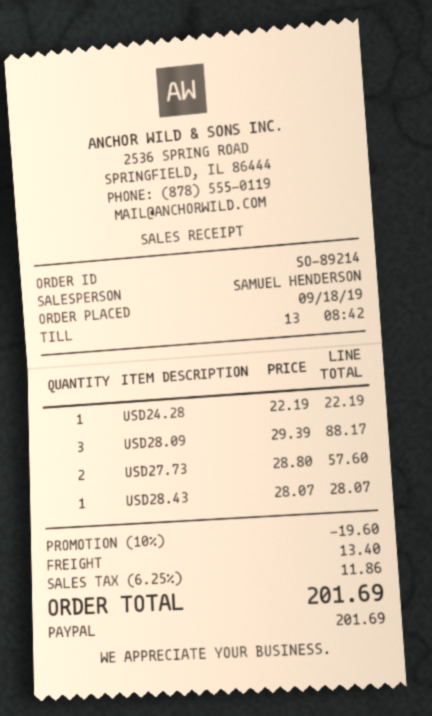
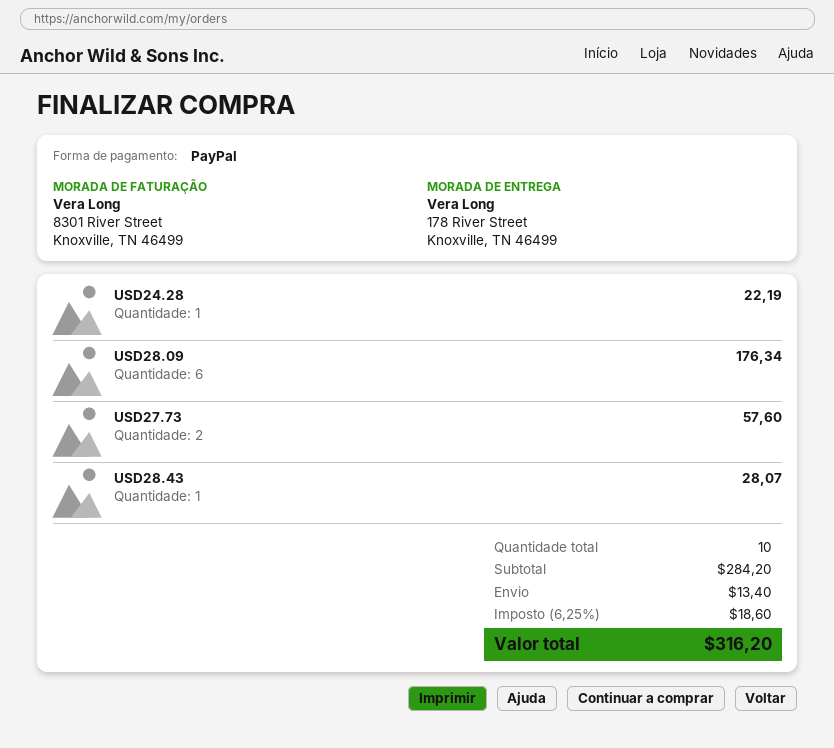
USD28.09: 3 for 88.17 -> 6 for 176.34
discount: 10% = 19.60 -> none
tax: 6.25% = 11.86 -> 6.25% = 18.60
total: 201.69 -> 316.20

